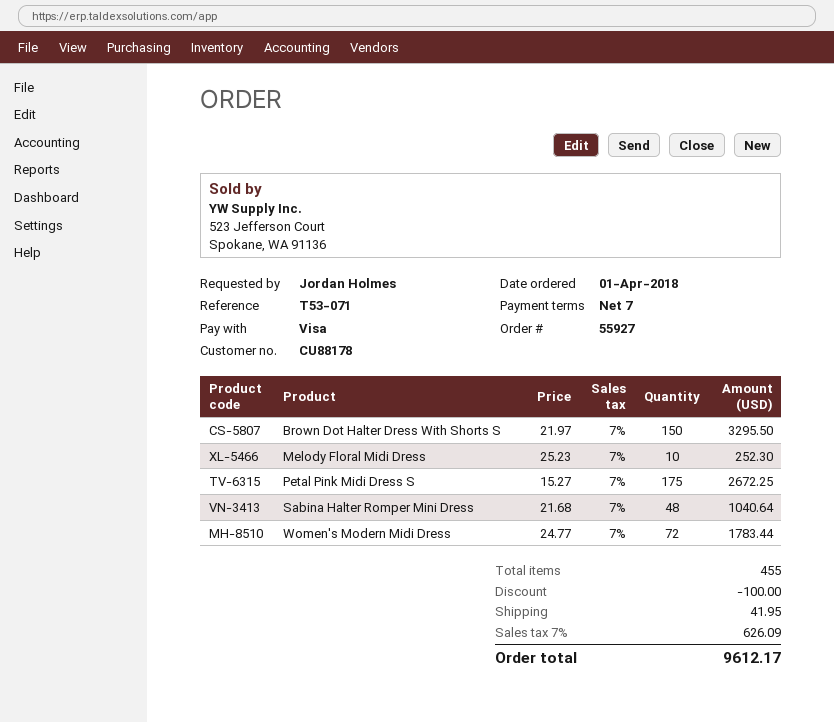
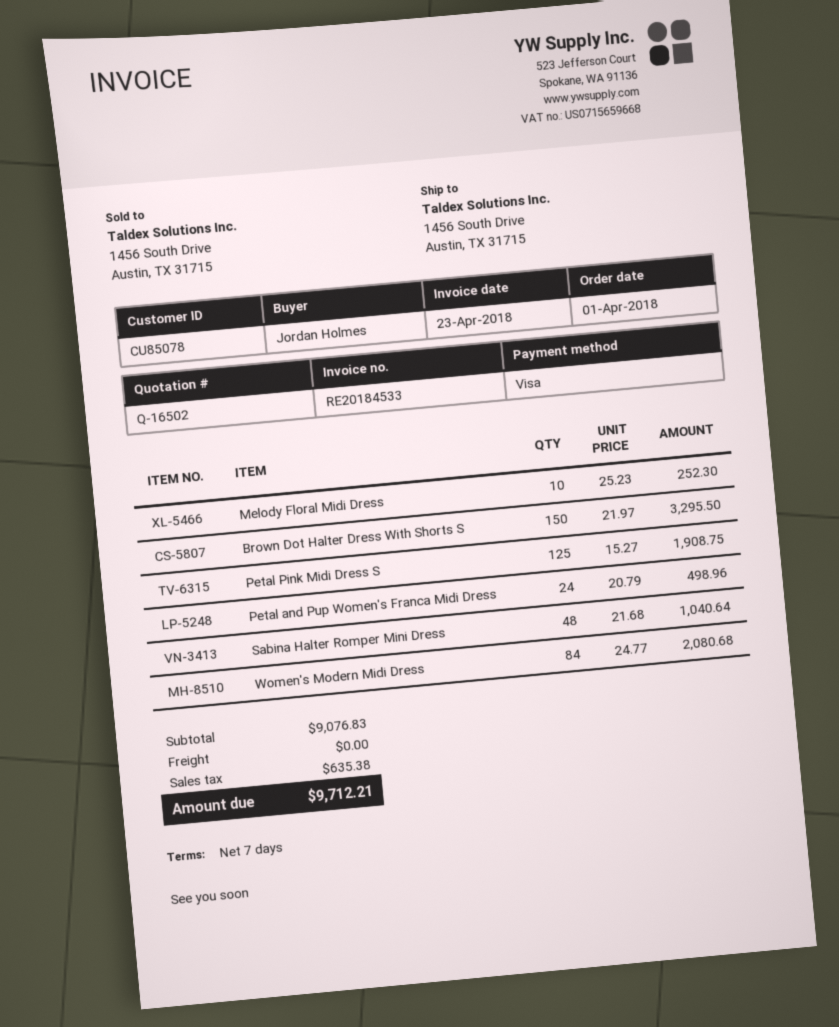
customer number: CU88178 -> CU85078
Petal Pink Midi Dress S: 175 x 15.27 = 2672.25 -> 125 x 15.27 = 1908.75
Women's Modern Midi Dress: 72 x 24.77 = 1783.44 -> 84 x 24.77 = 2080.68
Petal and Pup Women's Franca Midi Dress: none -> 24 x 20.79 = 498.96
discount: 100.00 -> none
shipping: 41.95 -> 0.00
tax: 626.09 -> 635.38
total: 9612.17 -> 9712.21

